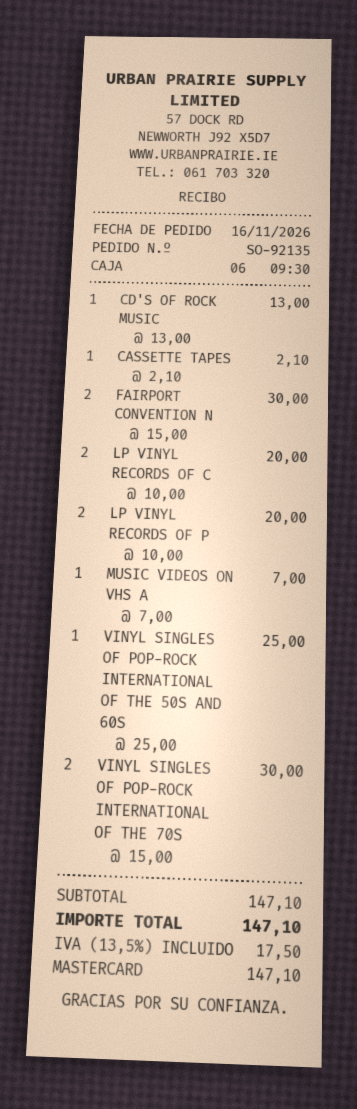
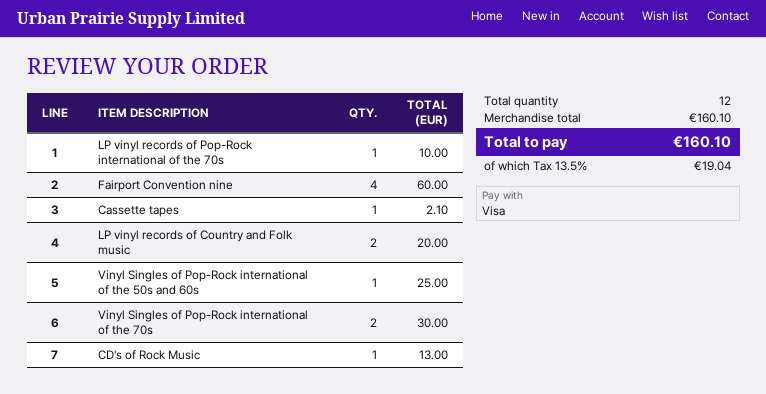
payment method: Mastercard -> Visa
FAIRPORT CONVENTION N: 2 for 30.00 -> 4 for 60.00
LP VINYL RECORDS OF P: 2 for 20.00 -> 1 for 10.00
MUSIC VIDEOS ON VHS A: 1 for 7.00 -> none
subtotal: 147.10 -> 160.10
tax: 13.5% = 17.50 -> 13.5% = 19.04
total: 147.10 -> 160.10

